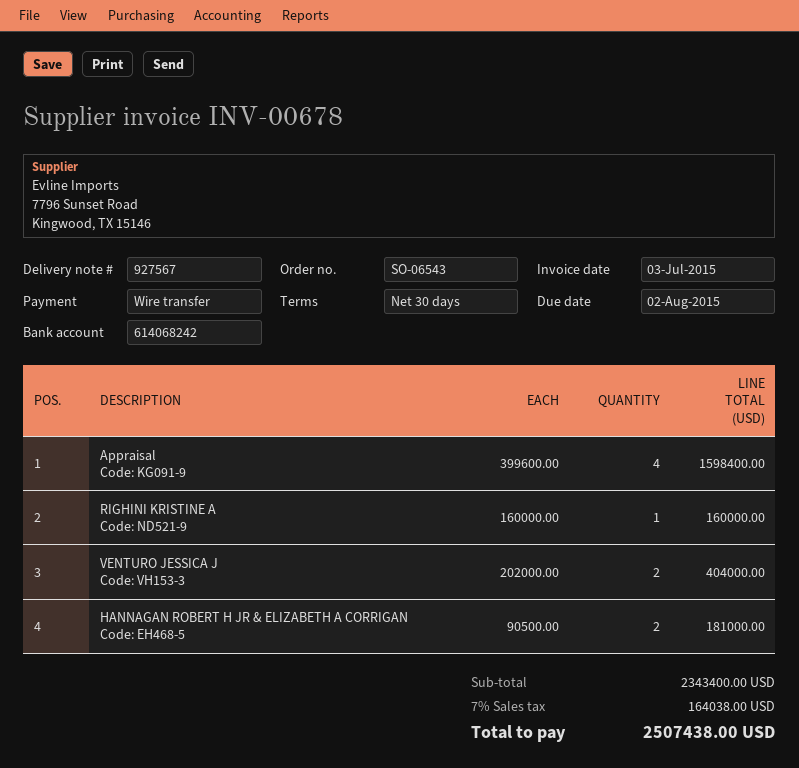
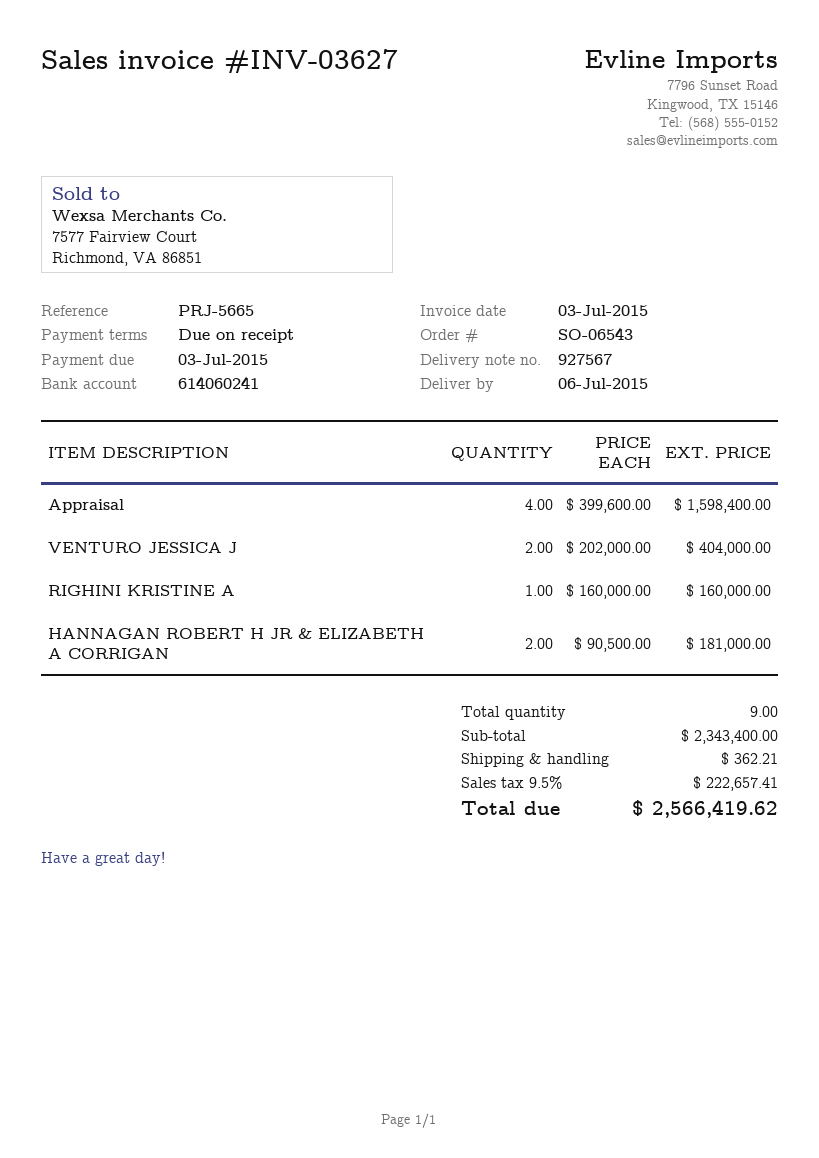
invoice number: INV-00678 -> INV-03627
payment terms: 30 days -> on receipt
due date: 2015-08-02 -> 2015-07-03
bank account: 614068242 -> 614060241
shipping: none -> 362.21
tax: 7% = 164038.00 -> 9.5% = 222657.41
total: 2507438.00 -> 2566419.62

